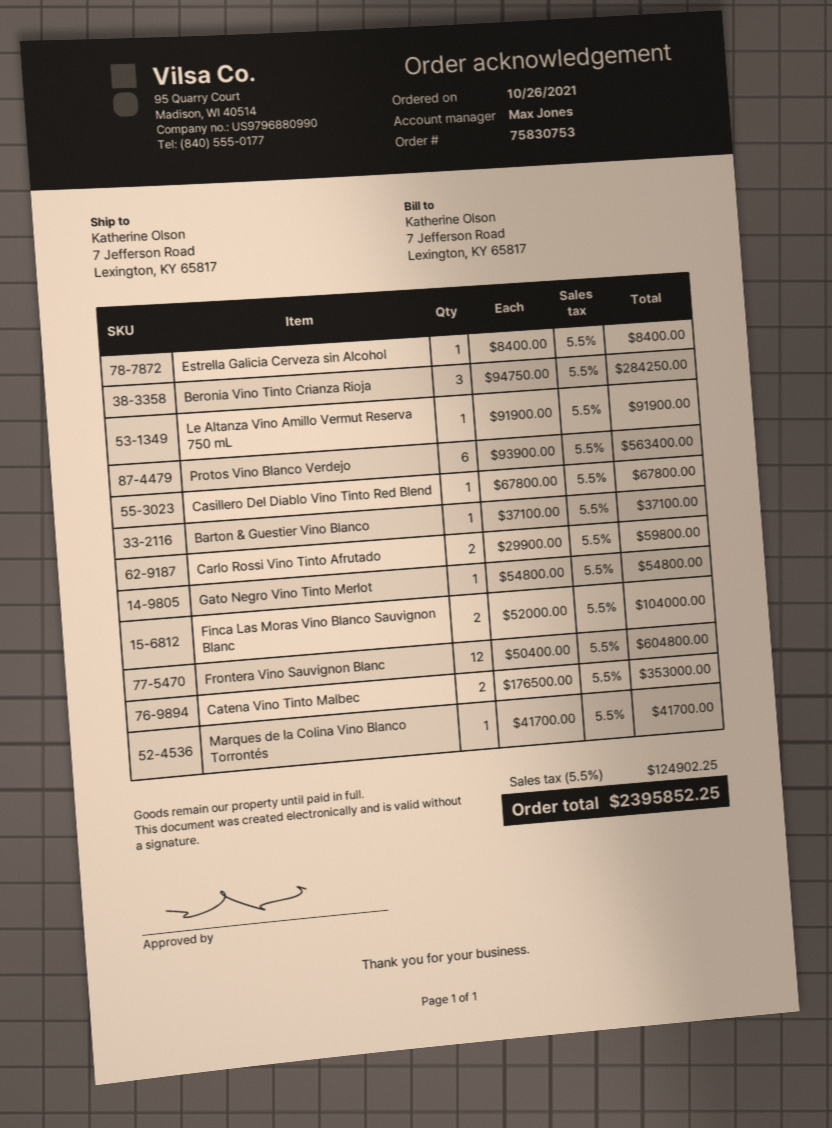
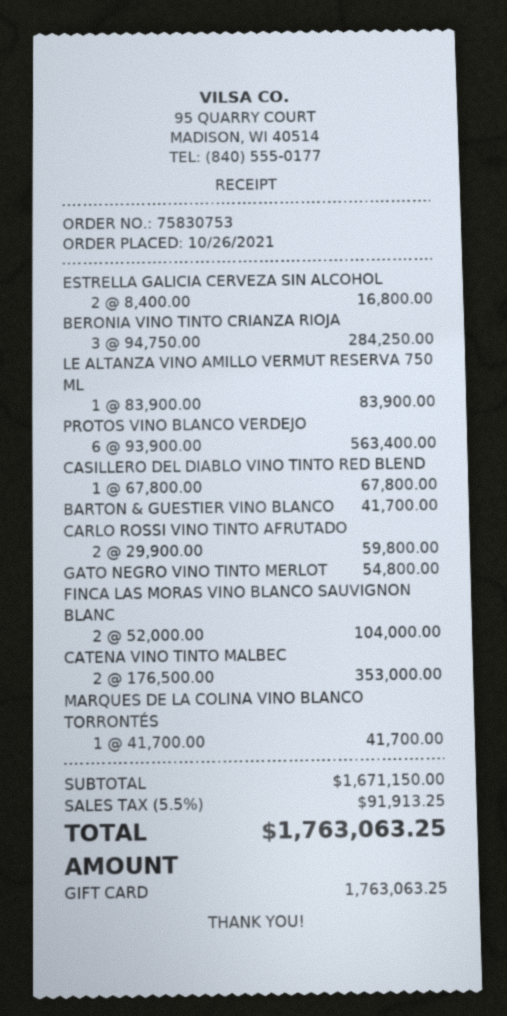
Estrella Galicia Cerveza sin Alcohol: 1 x 8400.00 = 8400.00 -> 2 x 8400.00 = 16800.00
Le Altanza Vino Amillo Vermut Reserva 750 mL: 1 x 91900.00 = 91900.00 -> 1 x 83900.00 = 83900.00
Barton & Guestier Vino Blanco: 1 x 37100.00 = 37100.00 -> 1 x 41700.00 = 41700.00
Frontera Vino Sauvignon Blanc: 12 x 50400.00 = 604800.00 -> none
tax: 5.5% = 124902.25 -> 5.5% = 91913.25
total: 2395852.25 -> 1763063.25

